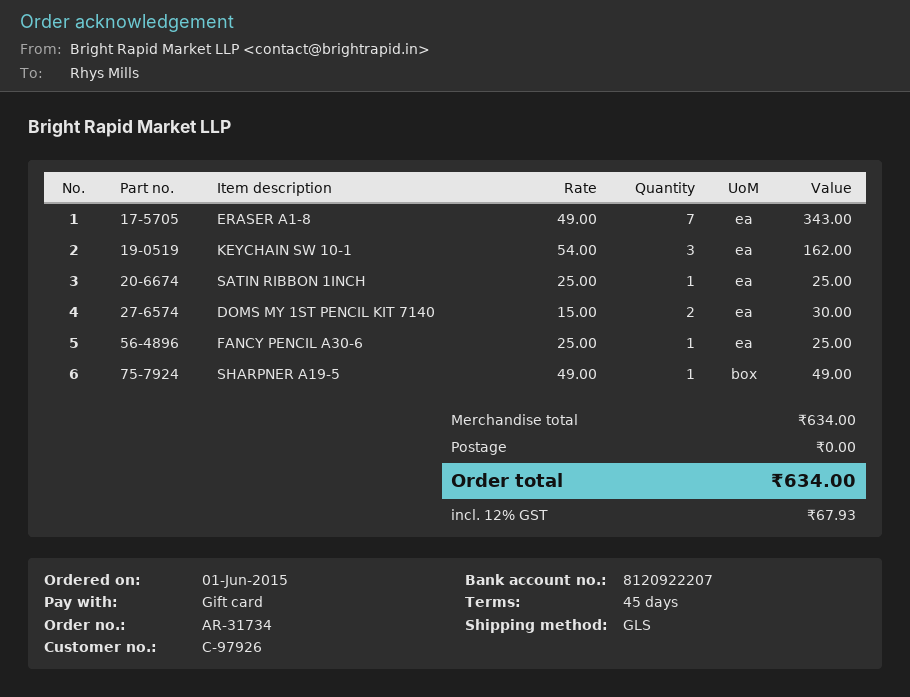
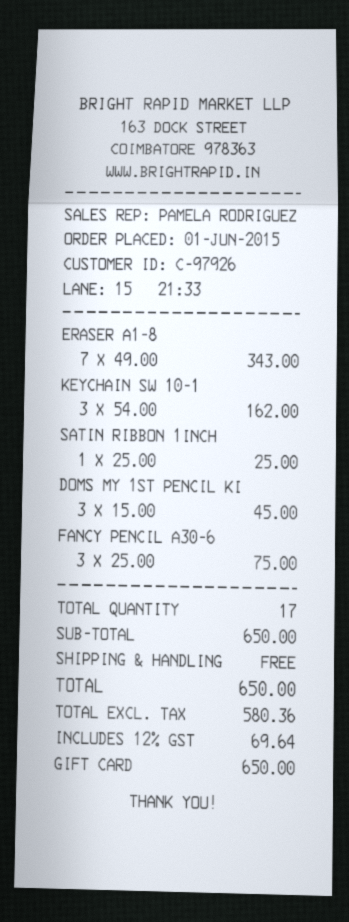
DOMS MY 1ST PENCIL KIT 7140: 2 x 15.00 = 30.00 -> 3 x 15.00 = 45.00
FANCY PENCIL A30-6: 1 x 25.00 = 25.00 -> 3 x 25.00 = 75.00
SHARPNER A19-5: 1 x 49.00 = 49.00 -> none
subtotal: 634.00 -> 650.00
tax: 12% = 67.93 -> 12% = 69.64
total: 634.00 -> 650.00

